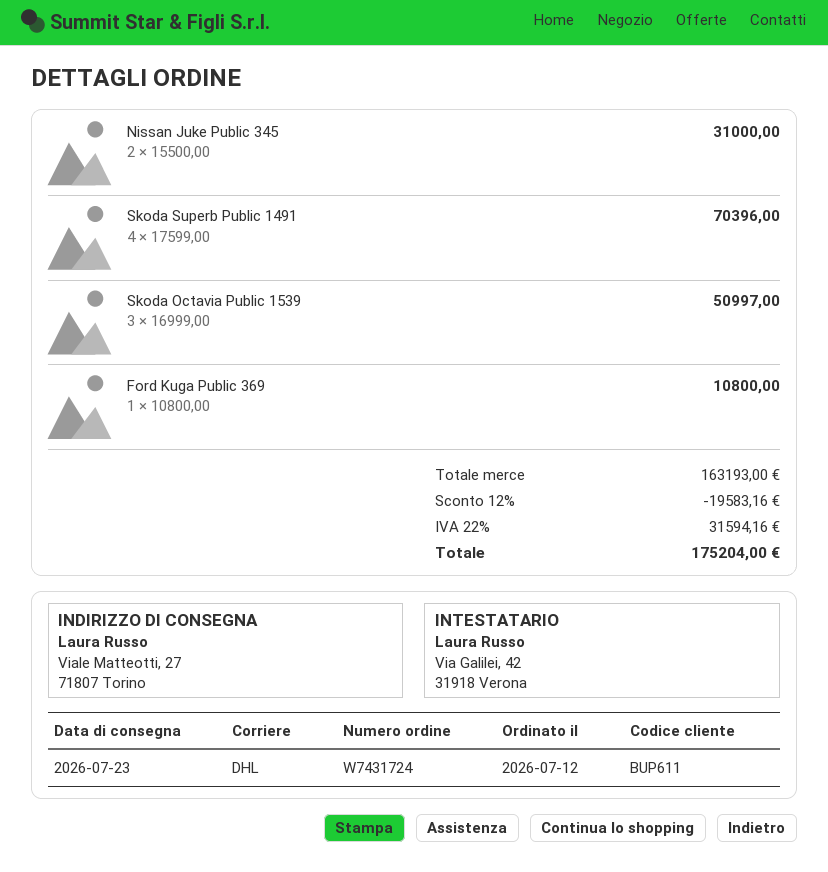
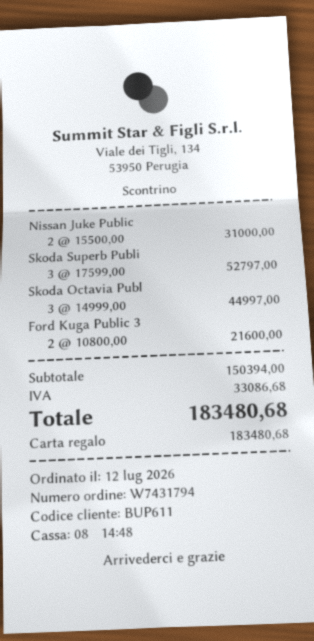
order number: W7431724 -> W7431794
Skoda Superb Public 1491: 4 x 17599.00 = 70396.00 -> 3 x 17599.00 = 52797.00
Skoda Octavia Public 1539: 3 x 16999.00 = 50997.00 -> 3 x 14999.00 = 44997.00
Ford Kuga Public 369: 1 x 10800.00 = 10800.00 -> 2 x 10800.00 = 21600.00
subtotal: 163193.00 -> 150394.00
discount: 12% = 19583.16 -> none
tax: 31594.16 -> 33086.68
total: 175204.00 -> 183480.68

